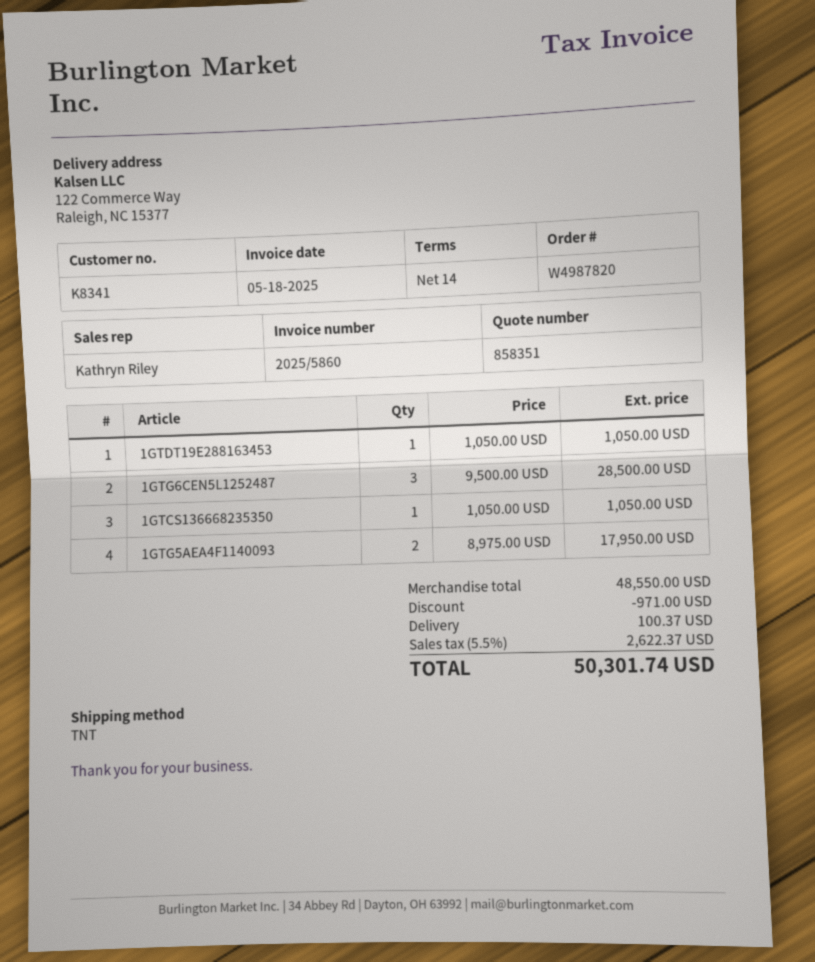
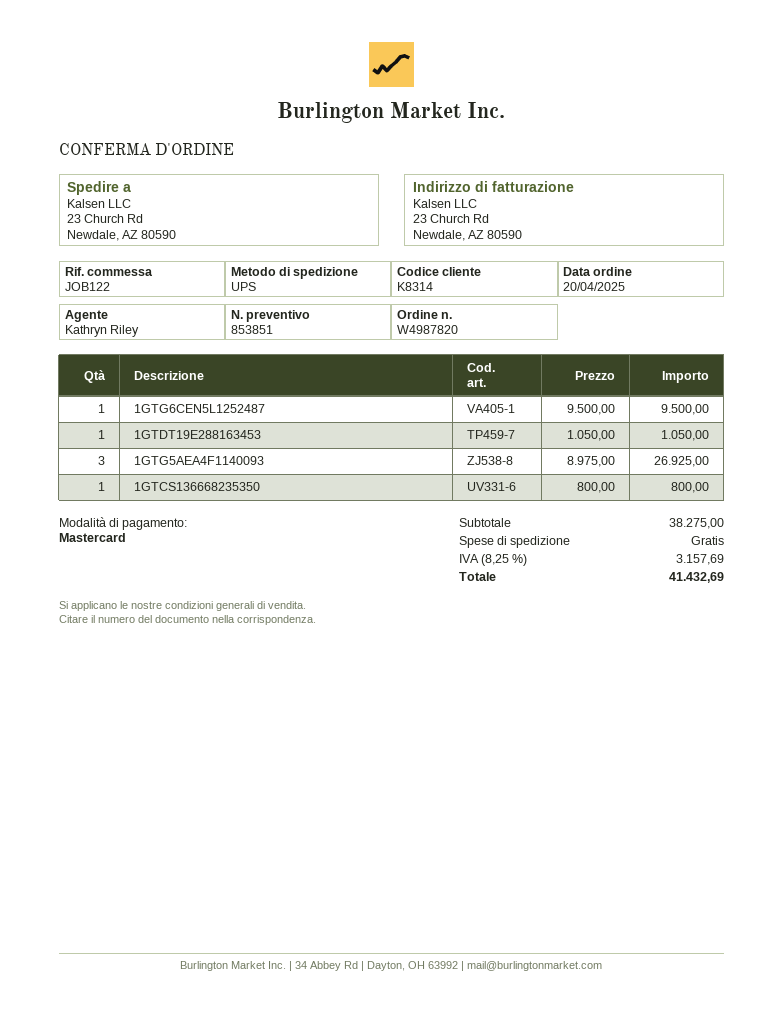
quote number: 858351 -> 853851
customer number: K8341 -> K8314
shipping method: TNT -> UPS
ship to: 122 Commerce Way, Raleigh, NC 15377 -> 23 Church Rd, Newdale, AZ 80590
1GTG6CEN5L1252487: 3 x 9500.00 = 28500.00 -> 1 x 9500.00 = 9500.00
1GTCS136668235350: 1 x 1050.00 = 1050.00 -> 1 x 800.00 = 800.00
1GTG5AEA4F1140093: 2 x 8975.00 = 17950.00 -> 3 x 8975.00 = 26925.00
subtotal: 48550.00 -> 38275.00
discount: 971.00 -> none
shipping: 100.37 -> 0.00
tax: 5.5% = 2622.37 -> 8.25% = 3157.69
total: 50301.74 -> 41432.69

